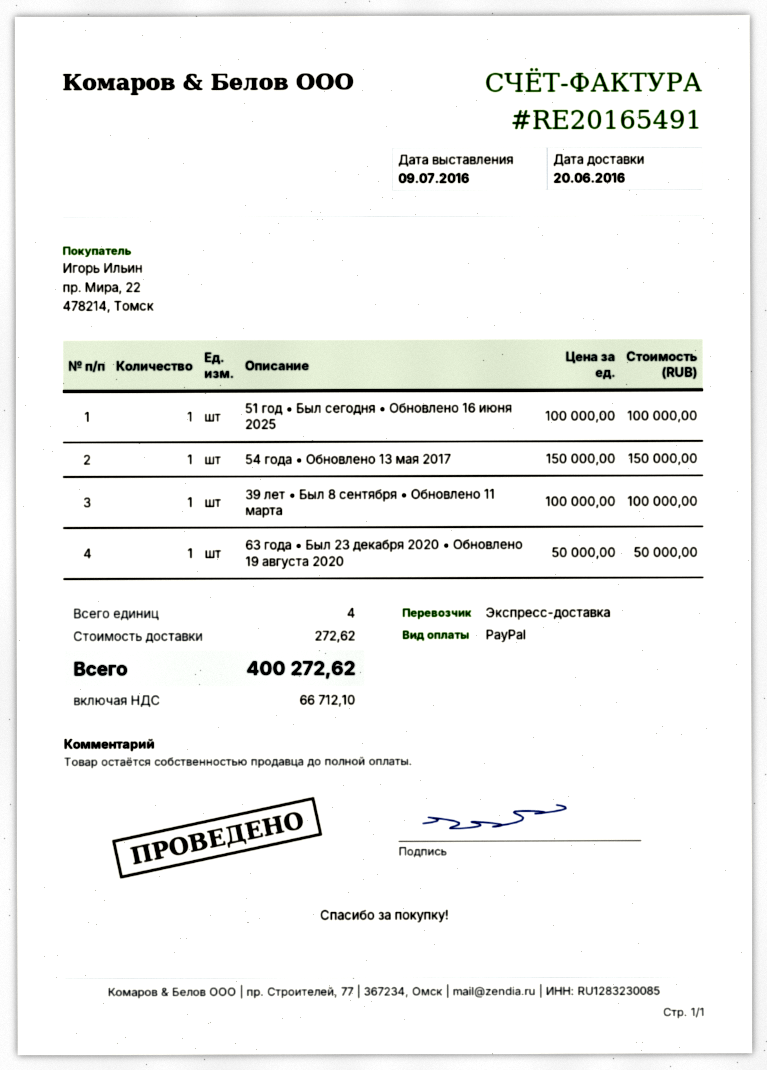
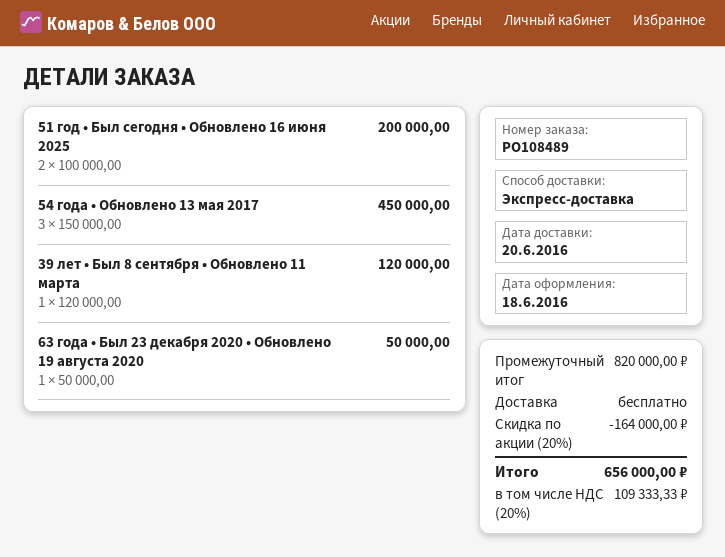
51 год • Был сегодня • Обновлено 16 июня 2025: 1 x 100000.00 = 100000.00 -> 2 x 100000.00 = 200000.00
54 года • Обновлено 13 мая 2017: 1 x 150000.00 = 150000.00 -> 3 x 150000.00 = 450000.00
39 лет • Был 8 сентября • Обновлено 11 марта: 1 x 100000.00 = 100000.00 -> 1 x 120000.00 = 120000.00
discount: none -> 20% = 164000.00
shipping: 272.62 -> 0.00
tax: 66712.10 -> 109333.33
total: 400272.62 -> 656000.00

